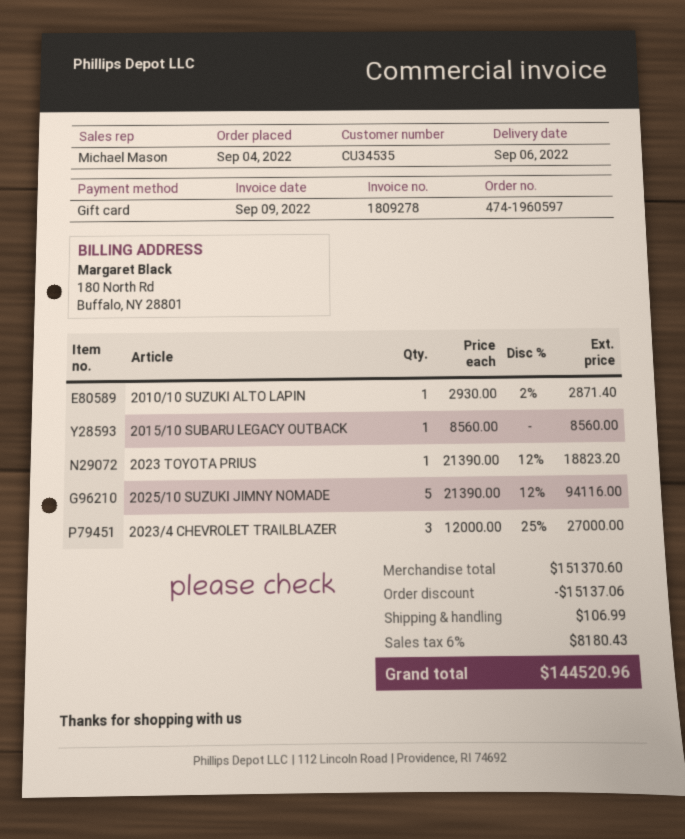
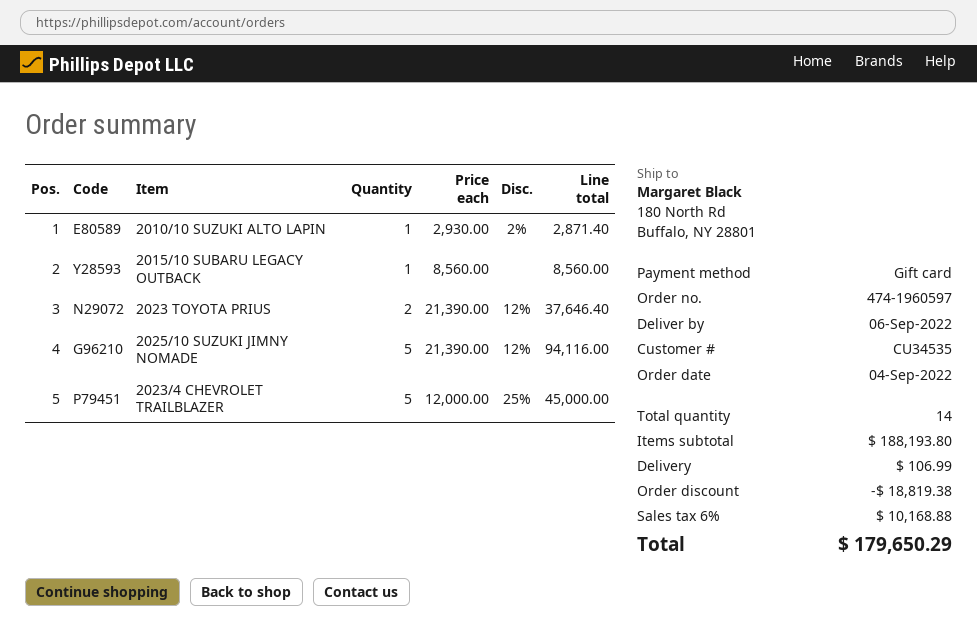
2023 TOYOTA PRIUS: 1 x 21390.00 - 12% = 18823.20 -> 2 x 21390.00 - 12% = 37646.40
2023/4 CHEVROLET TRAILBLAZER: 3 x 12000.00 - 25% = 27000.00 -> 5 x 12000.00 - 25% = 45000.00
subtotal: 151370.60 -> 188193.80
discount: 15137.06 -> 18819.38
tax: 6% = 8180.43 -> 6% = 10168.88
total: 144520.96 -> 179650.29

